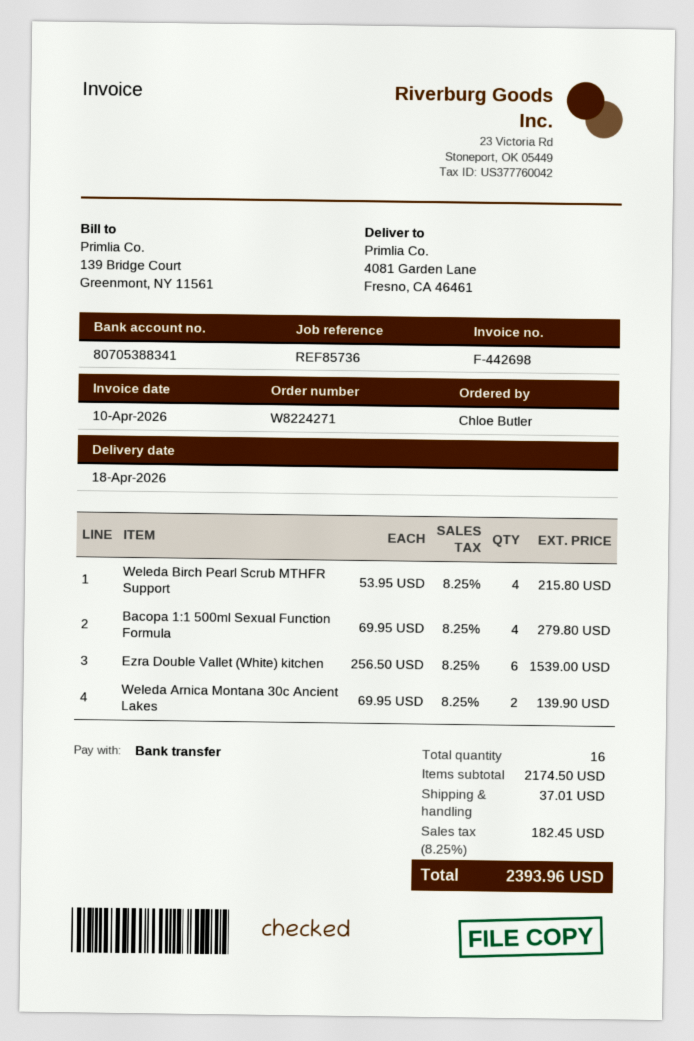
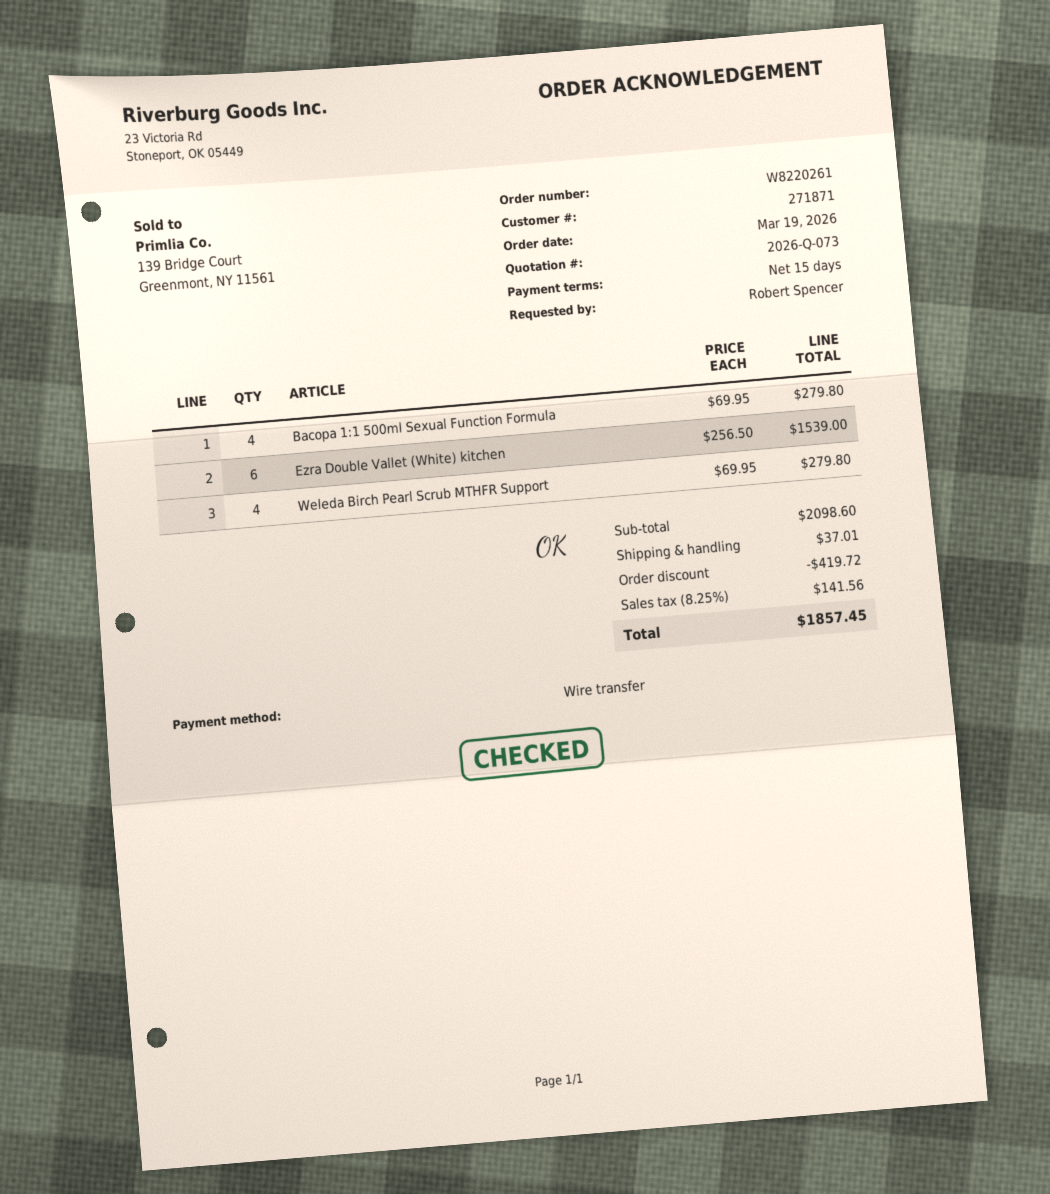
order number: W8224271 -> W8220261
ordered by: Chloe Butler -> Robert Spencer
Weleda Birch Pearl Scrub MTHFR Support: 4 x 53.95 = 215.80 -> 4 x 69.95 = 279.80
Weleda Arnica Montana 30c Ancient Lakes: 2 x 69.95 = 139.90 -> none
subtotal: 2174.50 -> 2098.60
discount: none -> 419.72
tax: 8.25% = 182.45 -> 8.25% = 141.56
total: 2393.96 -> 1857.45

